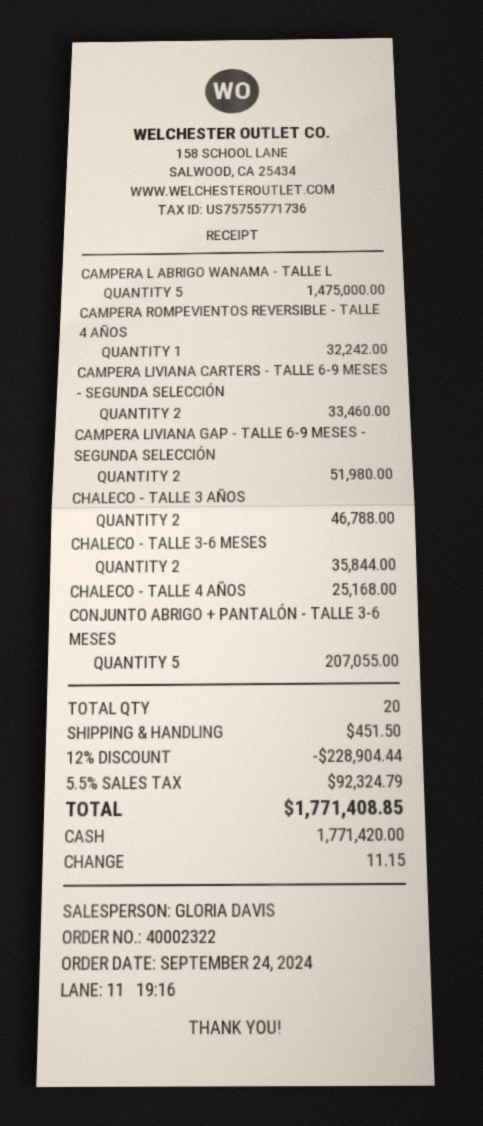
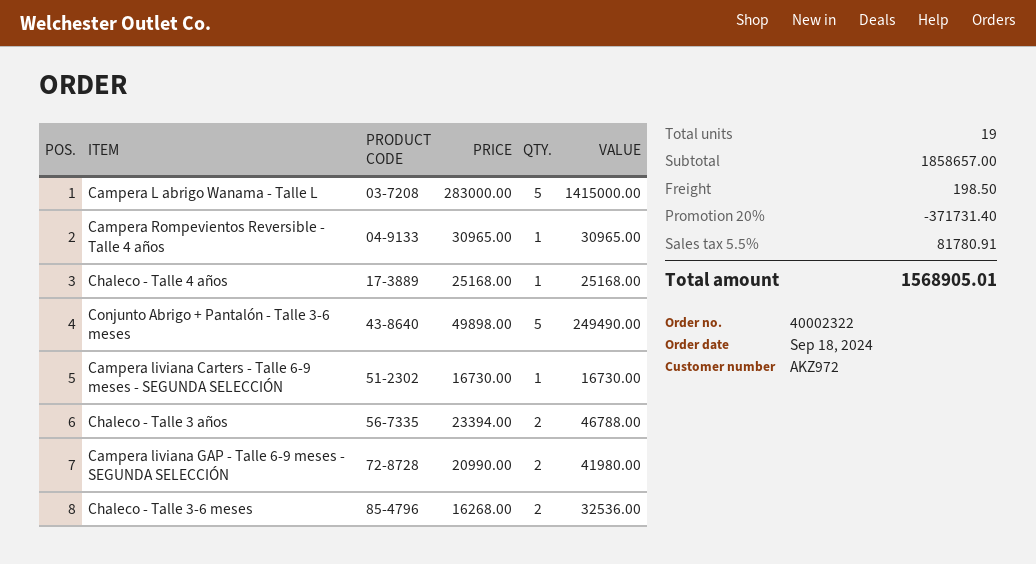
order date: 2024-09-24 -> 2024-09-18
CAMPERA L ABRIGO WANAMA - TALLE L: 5 for 1475000.00 -> 5 for 1415000.00
CAMPERA ROMPEVIENTOS REVERSIBLE - TALLE 4 AÑOS: 1 for 32242.00 -> 1 for 30965.00
CAMPERA LIVIANA CARTERS - TALLE 6-9 MESES - SEGUNDA SELECCIÓN: 2 for 33460.00 -> 1 for 16730.00
CAMPERA LIVIANA GAP - TALLE 6-9 MESES - SEGUNDA SELECCIÓN: 2 for 51980.00 -> 2 for 41980.00
CHALECO - TALLE 3-6 MESES: 2 for 35844.00 -> 2 for 32536.00
CONJUNTO ABRIGO + PANTALÓN - TALLE 3-6 MESES: 5 for 207055.00 -> 5 for 249490.00
total quantity: 20 -> 19
discount: 12% = 228904.44 -> 20% = 371731.40
shipping: 451.50 -> 198.50
tax: 5.5% = 92324.79 -> 5.5% = 81780.91
total: 1771408.85 -> 1568905.01

